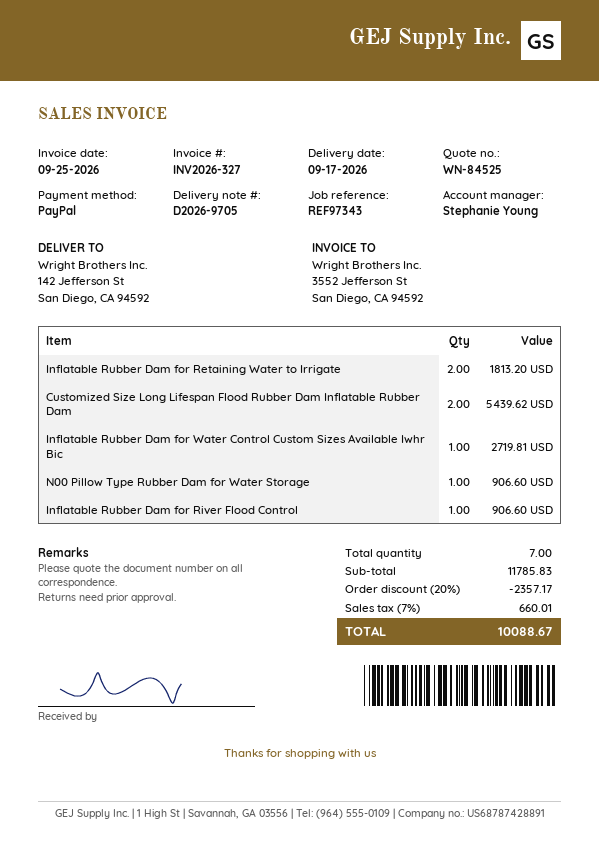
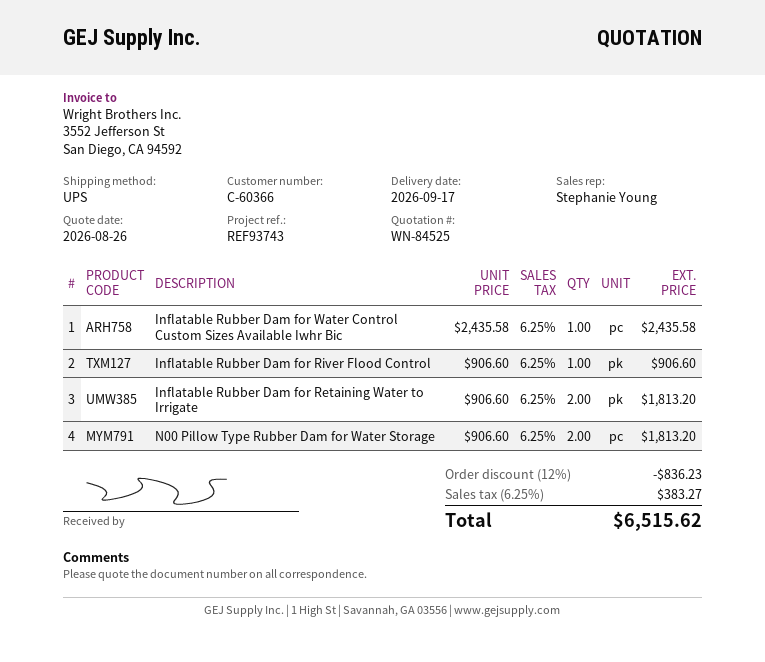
reference: REF97343 -> REF93743
Customized Size Long Lifespan Flood Rubber Dam Inflatable Rubber Dam: 2 for 5439.62 -> none
Inflatable Rubber Dam for Water Control Custom Sizes Available Iwhr Bic: 1 for 2719.81 -> 1 for 2435.58
N00 Pillow Type Rubber Dam for Water Storage: 1 for 906.60 -> 2 for 1813.20
discount: 20% = 2357.17 -> 12% = 836.23
tax: 7% = 660.01 -> 6.25% = 383.27
total: 10088.67 -> 6515.62

